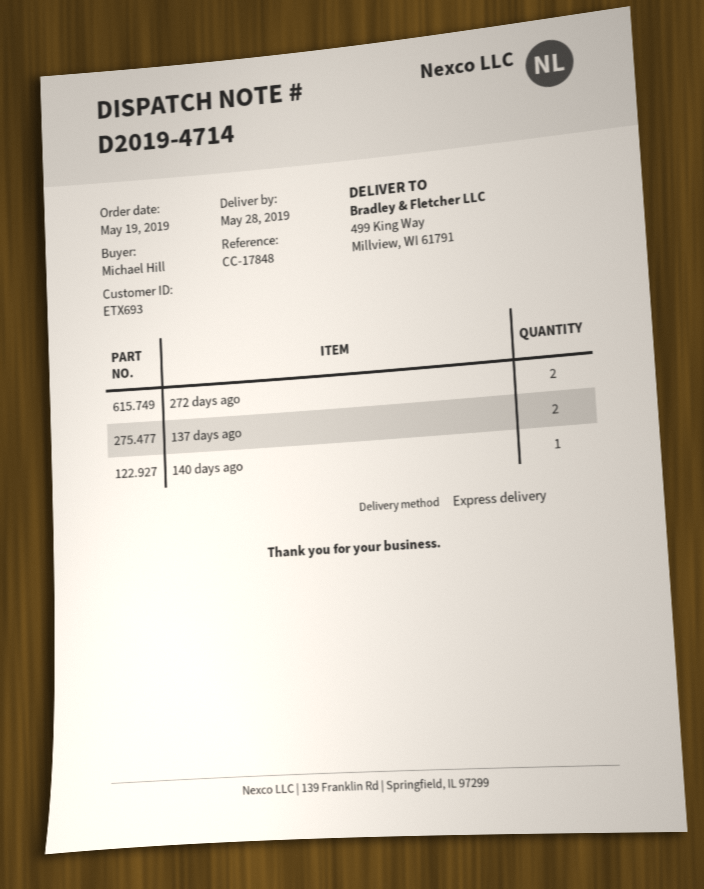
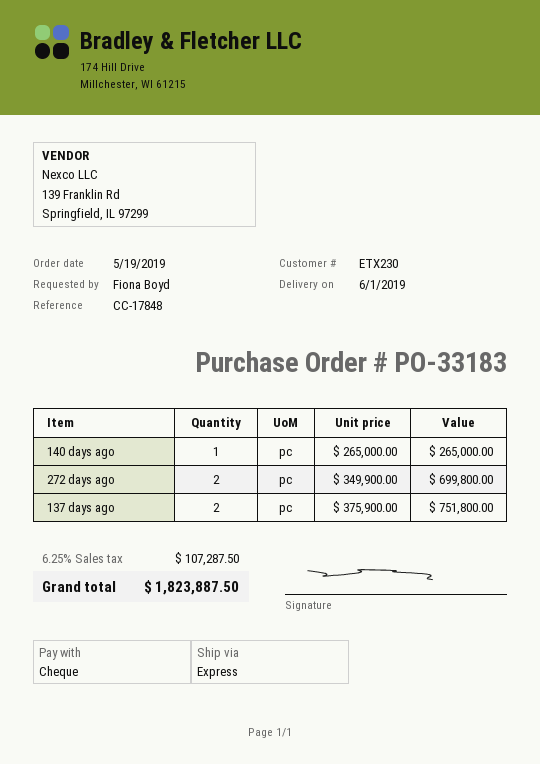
delivery date: 2019-05-28 -> 2019-06-01
customer number: ETX693 -> ETX230
ordered by: Michael Hill -> Fiona Boyd

